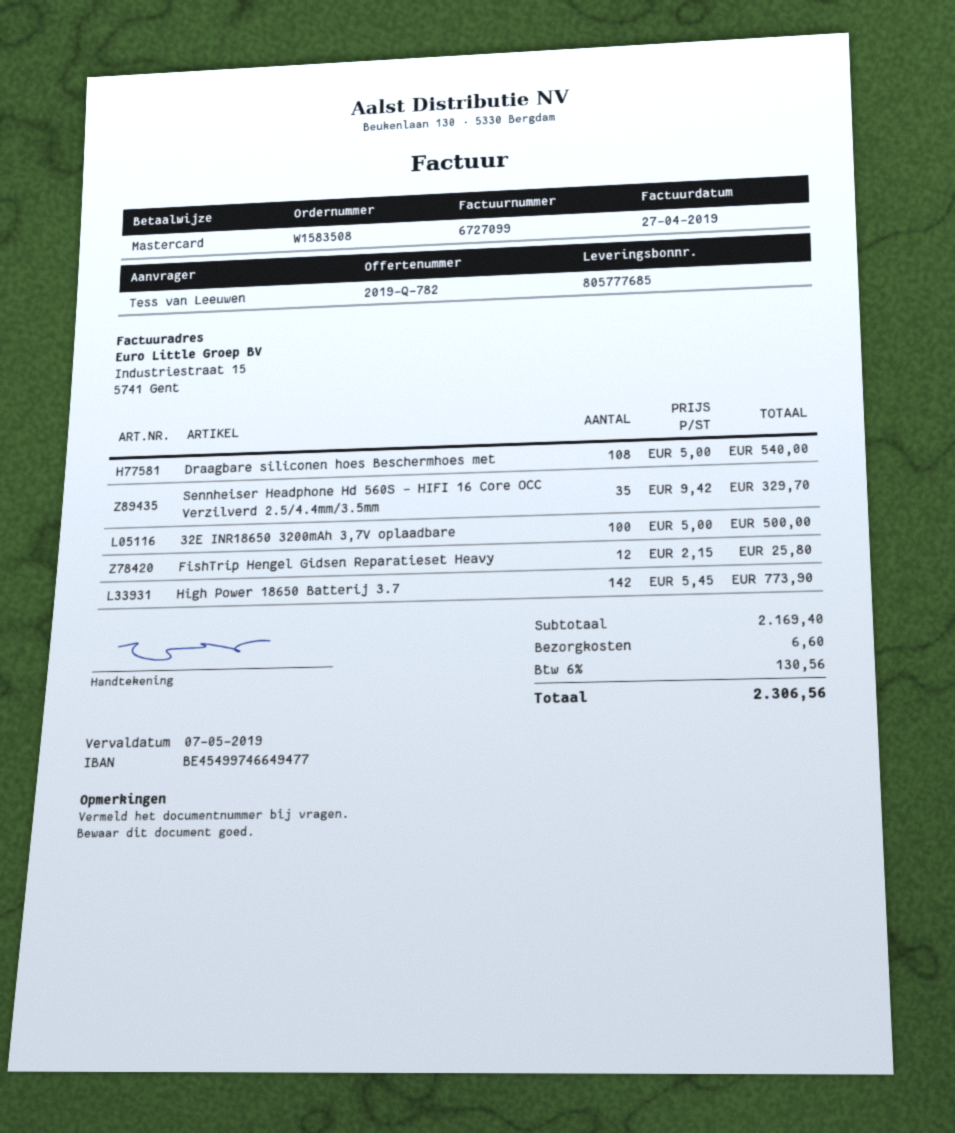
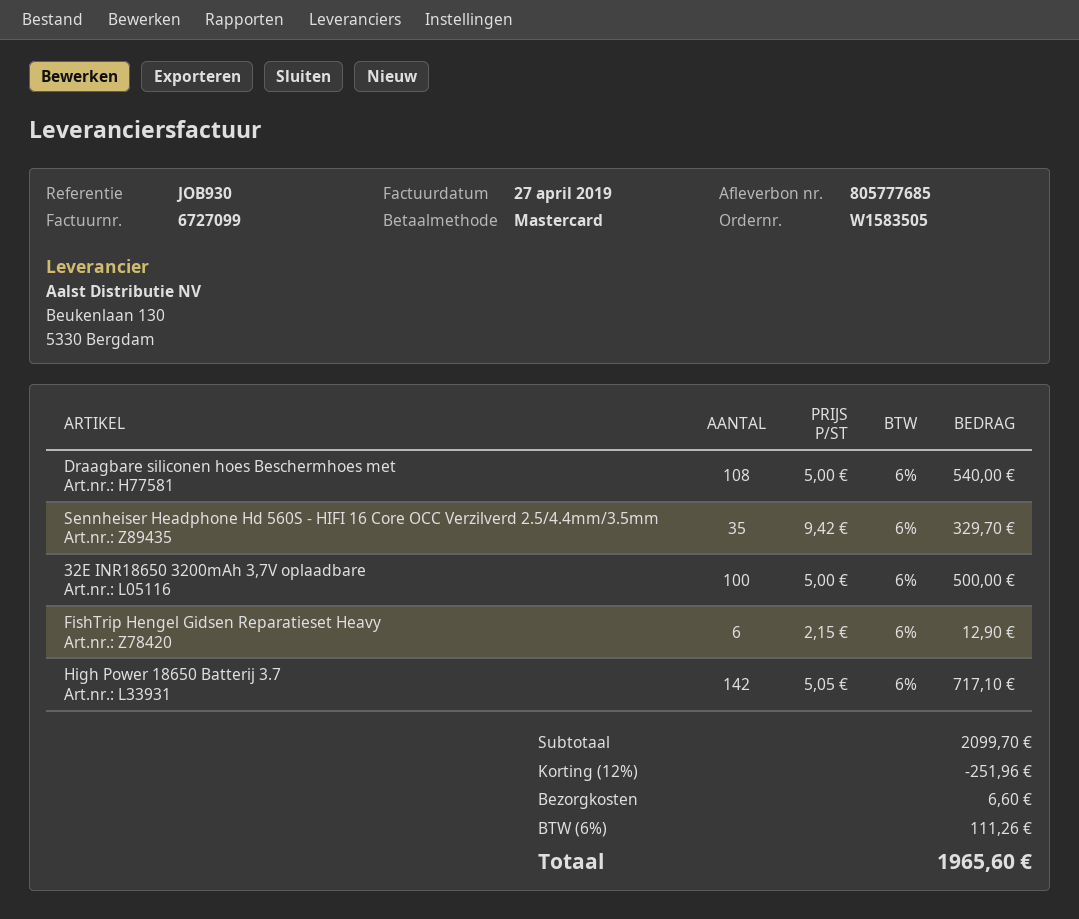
order number: W1583508 -> W1583505
FishTrip Hengel Gidsen Reparatieset Heavy: 12 x 2.15 = 25.80 -> 6 x 2.15 = 12.90
High Power 18650 Batterij 3.7: 142 x 5.45 = 773.90 -> 142 x 5.05 = 717.10
subtotal: 2169.40 -> 2099.70
discount: none -> 12% = 251.96
tax: 6% = 130.56 -> 6% = 111.26
total: 2306.56 -> 1965.60

